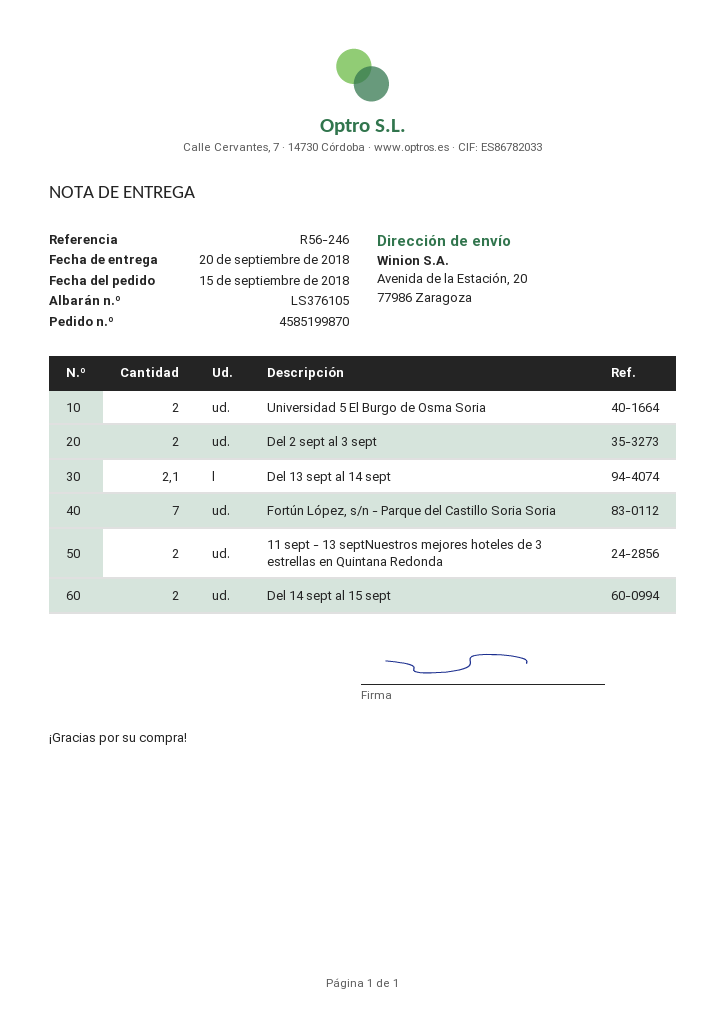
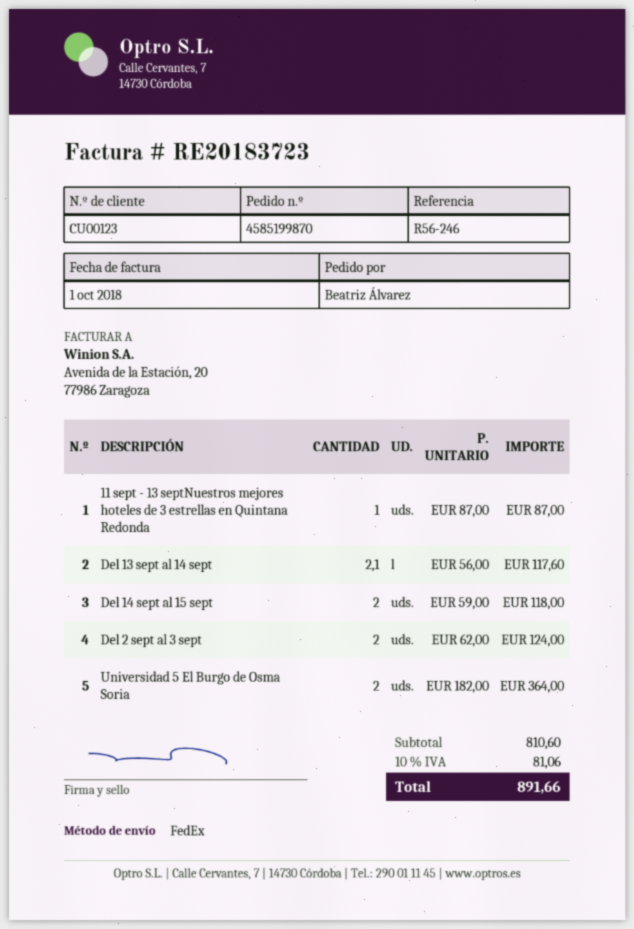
Fortún López, s/n - Parque del Castillo Soria Soria: 7 -> none
11 sept - 13 septNuestros mejores hoteles de 3 estrellas en Quintana Redonda: 2 -> 1

